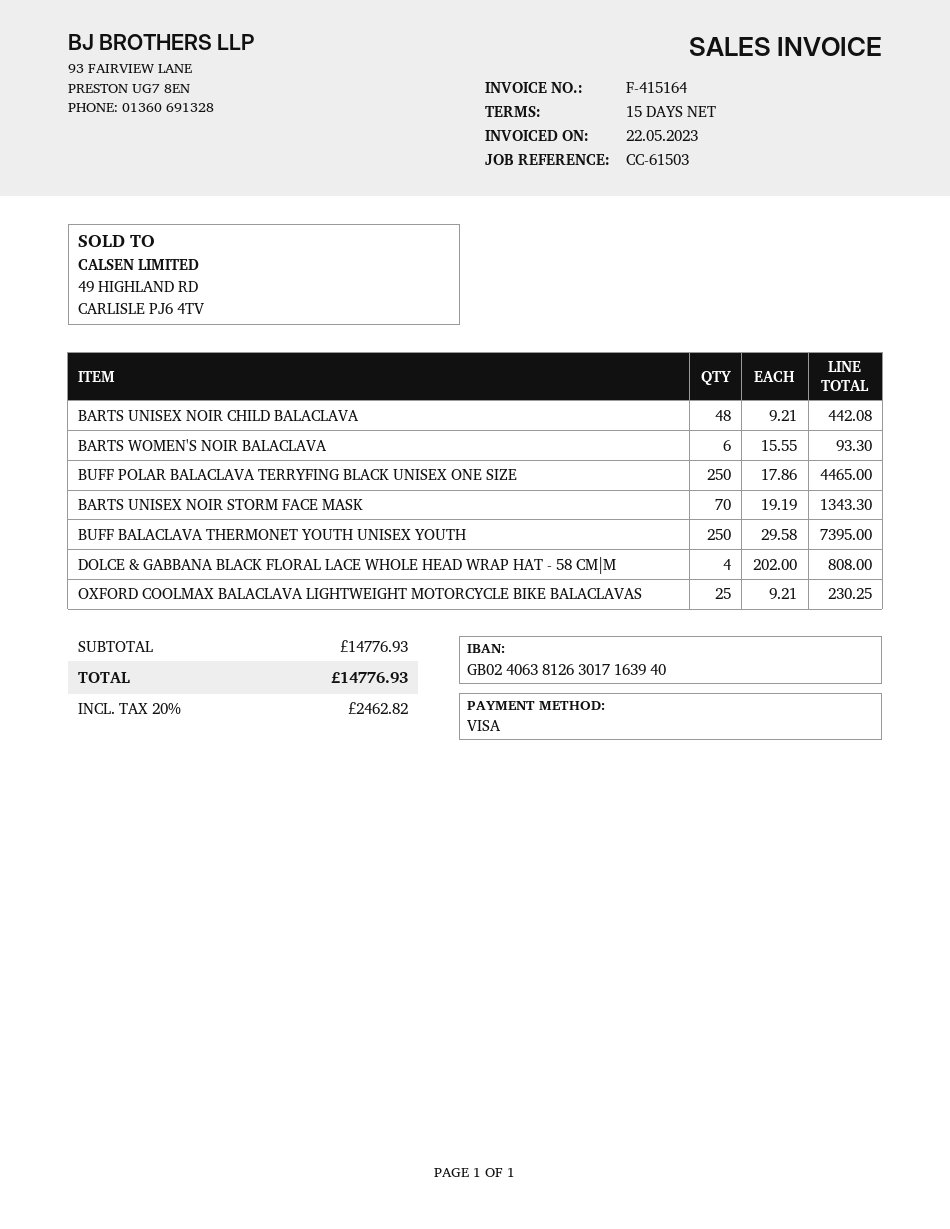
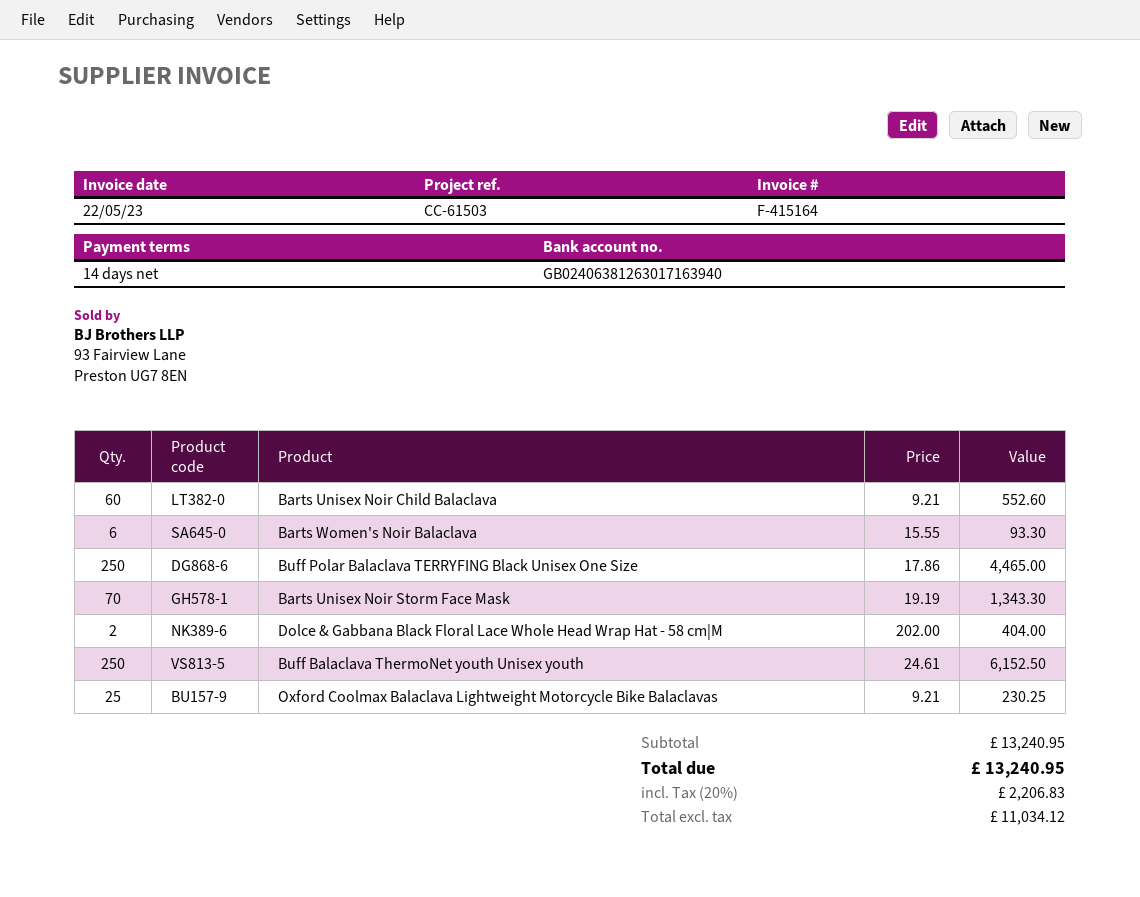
payment terms: 15 days -> 14 days
BARTS UNISEX NOIR CHILD BALACLAVA: 48 x 9.21 = 442.08 -> 60 x 9.21 = 552.60
BUFF BALACLAVA THERMONET YOUTH UNISEX YOUTH: 250 x 29.58 = 7395.00 -> 250 x 24.61 = 6152.50
DOLCE & GABBANA BLACK FLORAL LACE WHOLE HEAD WRAP HAT - 58 CM|M: 4 x 202.00 = 808.00 -> 2 x 202.00 = 404.00
subtotal: 14776.93 -> 13240.95
tax: 20% = 2462.82 -> 20% = 2206.83
total: 14776.93 -> 13240.95

